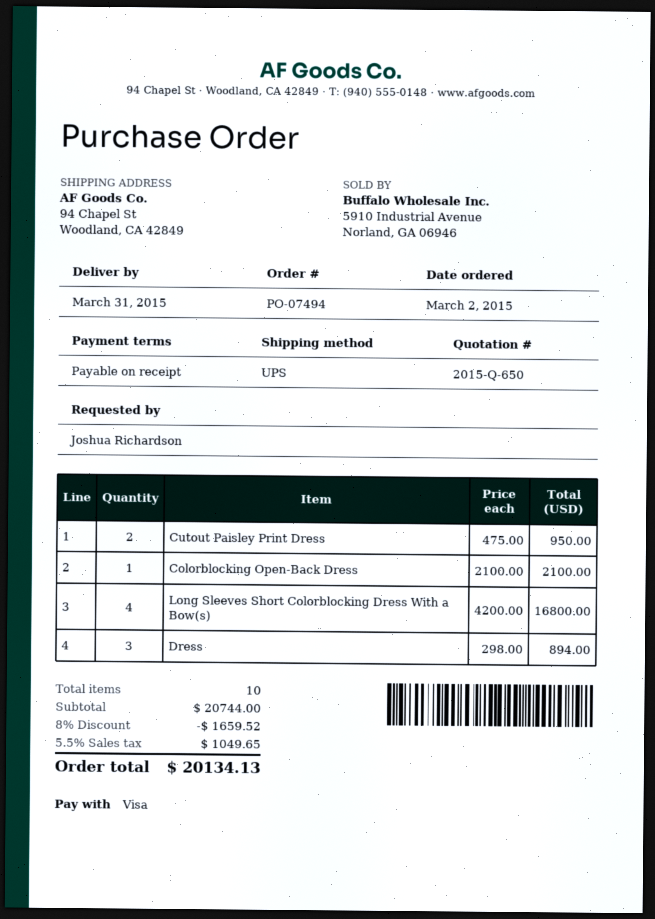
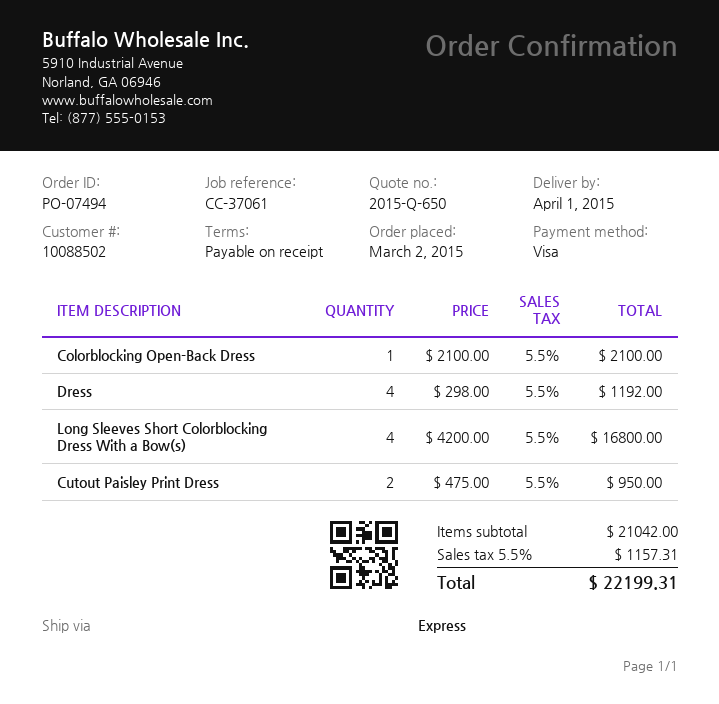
delivery date: 2015-03-31 -> 2015-04-01
shipping method: UPS -> express
Dress: 3 x 298.00 = 894.00 -> 4 x 298.00 = 1192.00
subtotal: 20744.00 -> 21042.00
discount: 8% = 1659.52 -> none
tax: 5.5% = 1049.65 -> 5.5% = 1157.31
total: 20134.13 -> 22199.31

